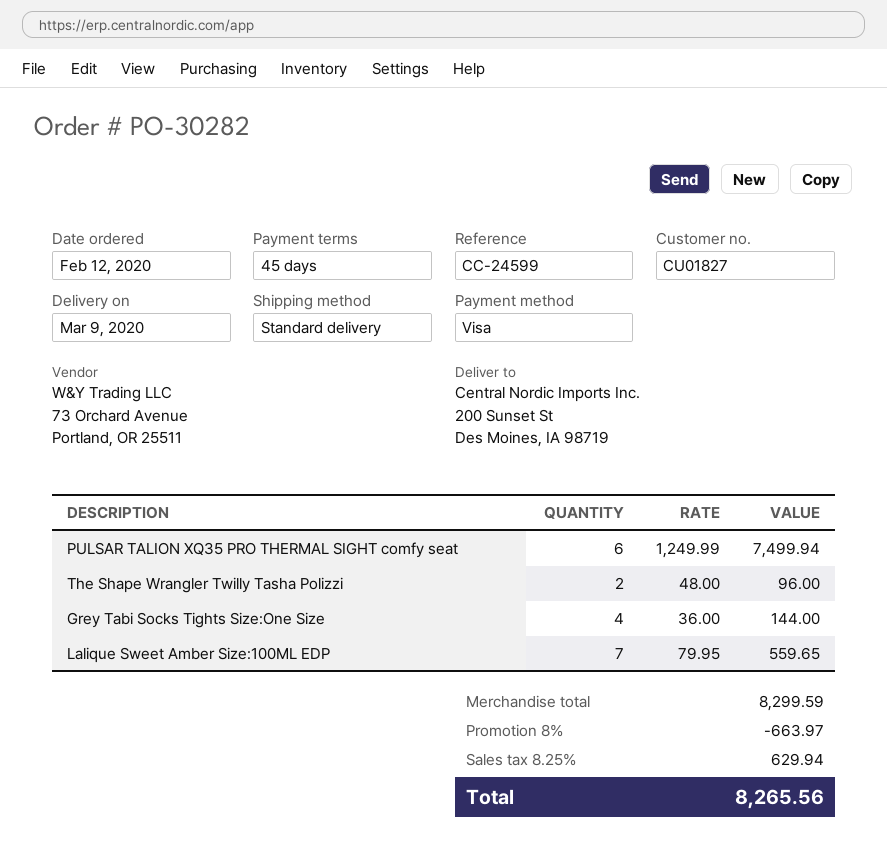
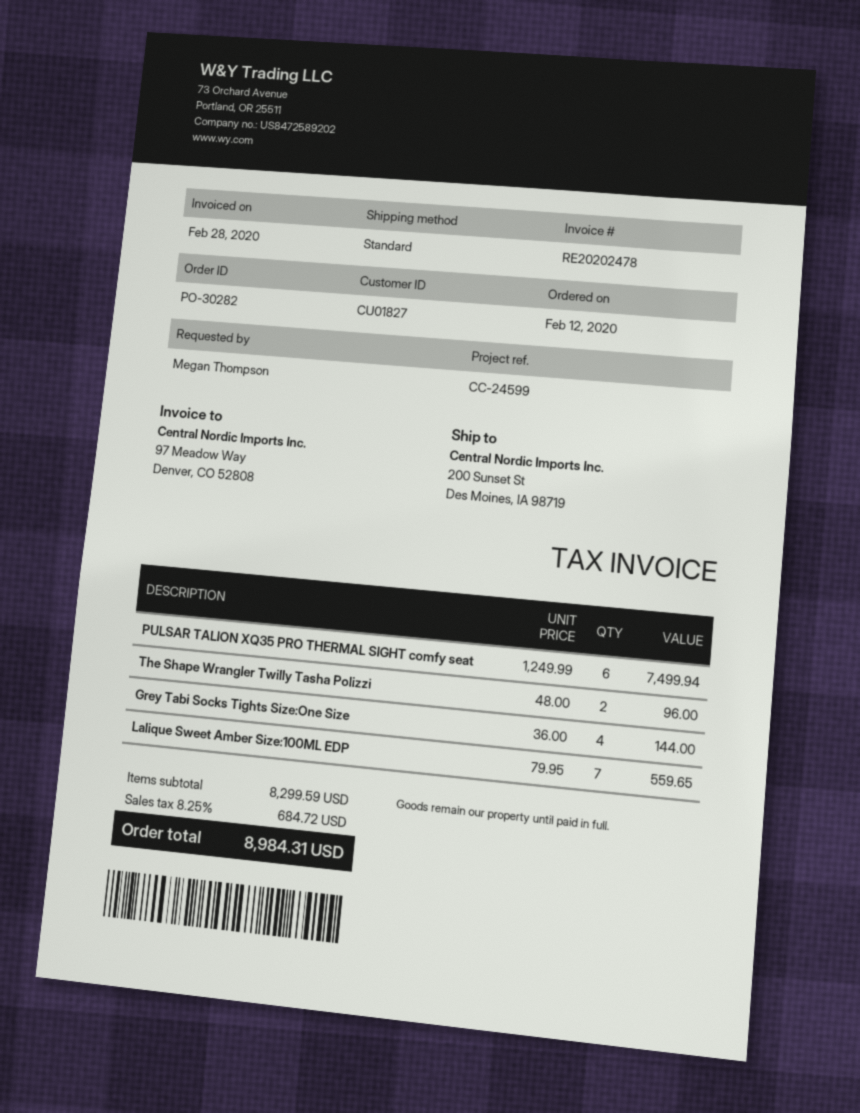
discount: 8% = 663.97 -> none
tax: 8.25% = 629.94 -> 8.25% = 684.72
total: 8265.56 -> 8984.31

